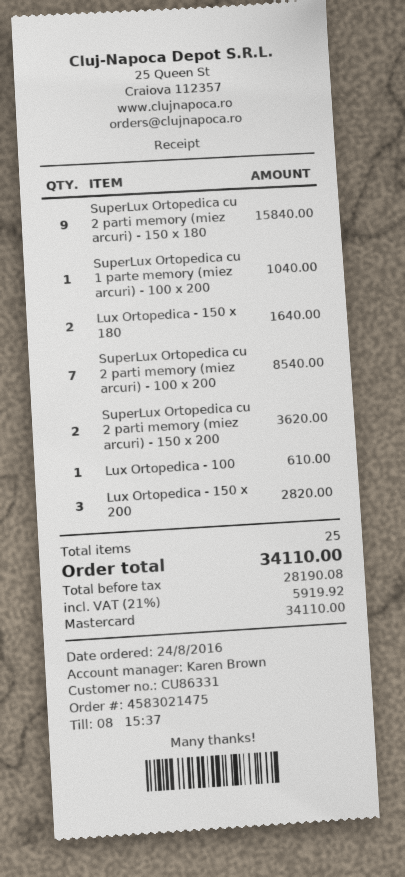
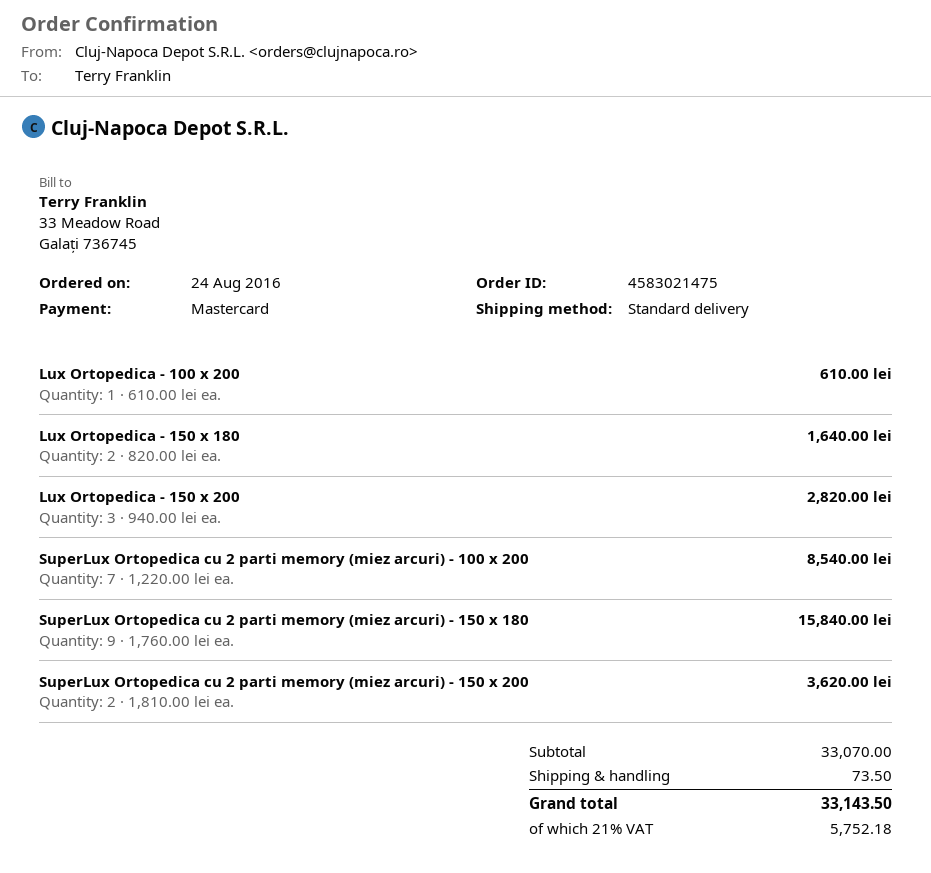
SuperLux Ortopedica cu 1 parte memory (miez arcuri) - 100 x 200: 1 for 1040.00 -> none
shipping: none -> 73.50
tax: 21% = 5919.92 -> 21% = 5752.18
total: 34110.00 -> 33143.50

